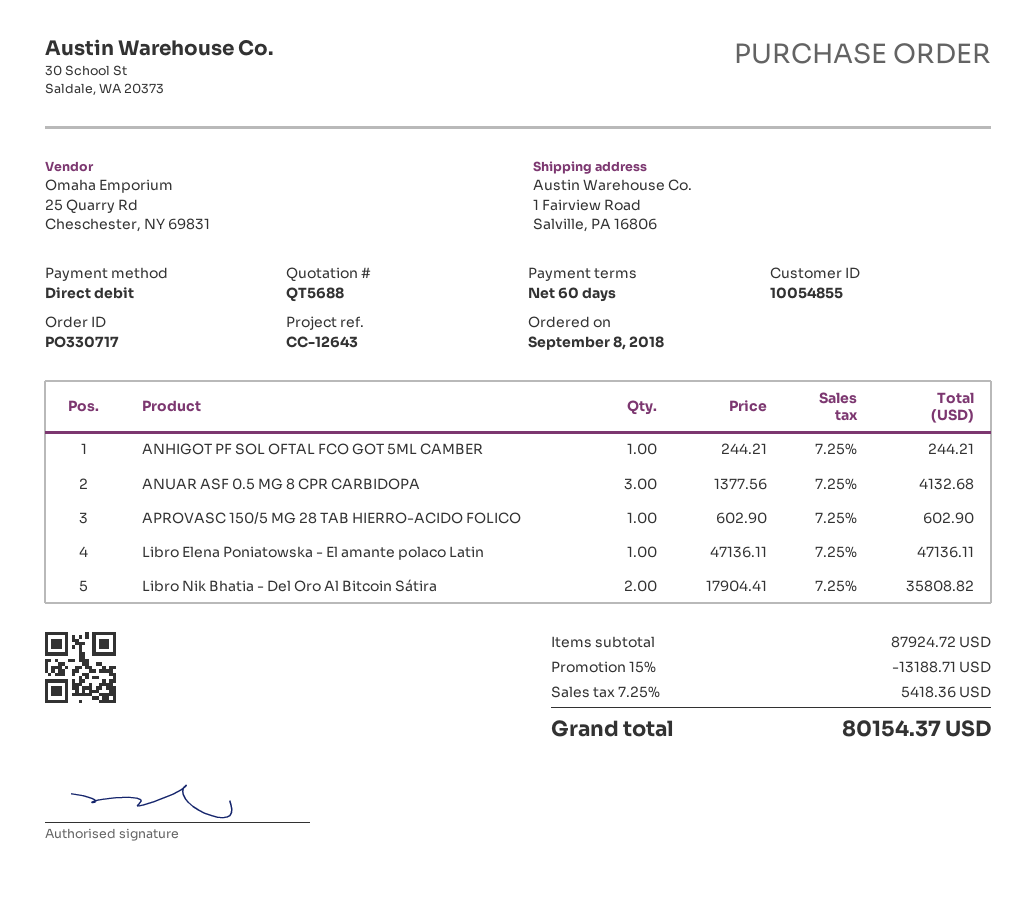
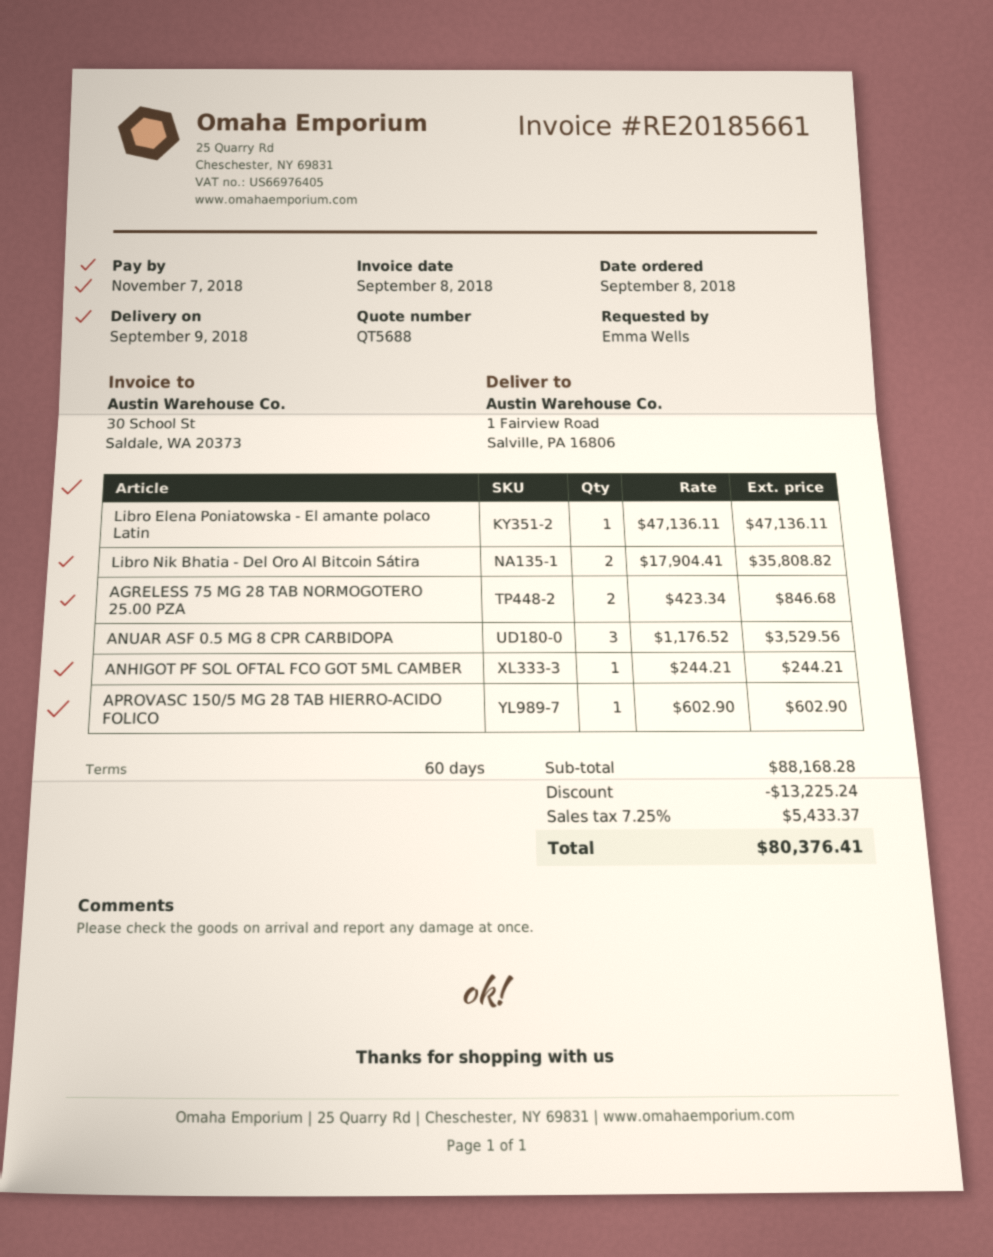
ANUAR ASF 0.5 MG 8 CPR CARBIDOPA: 3 x 1377.56 = 4132.68 -> 3 x 1176.52 = 3529.56
AGRELESS 75 MG 28 TAB NORMOGOTERO 25.00 PZA: none -> 2 x 423.34 = 846.68
subtotal: 87924.72 -> 88168.28
discount: 13188.71 -> 13225.24
tax: 7.25% = 5418.36 -> 7.25% = 5433.37
total: 80154.37 -> 80376.41

